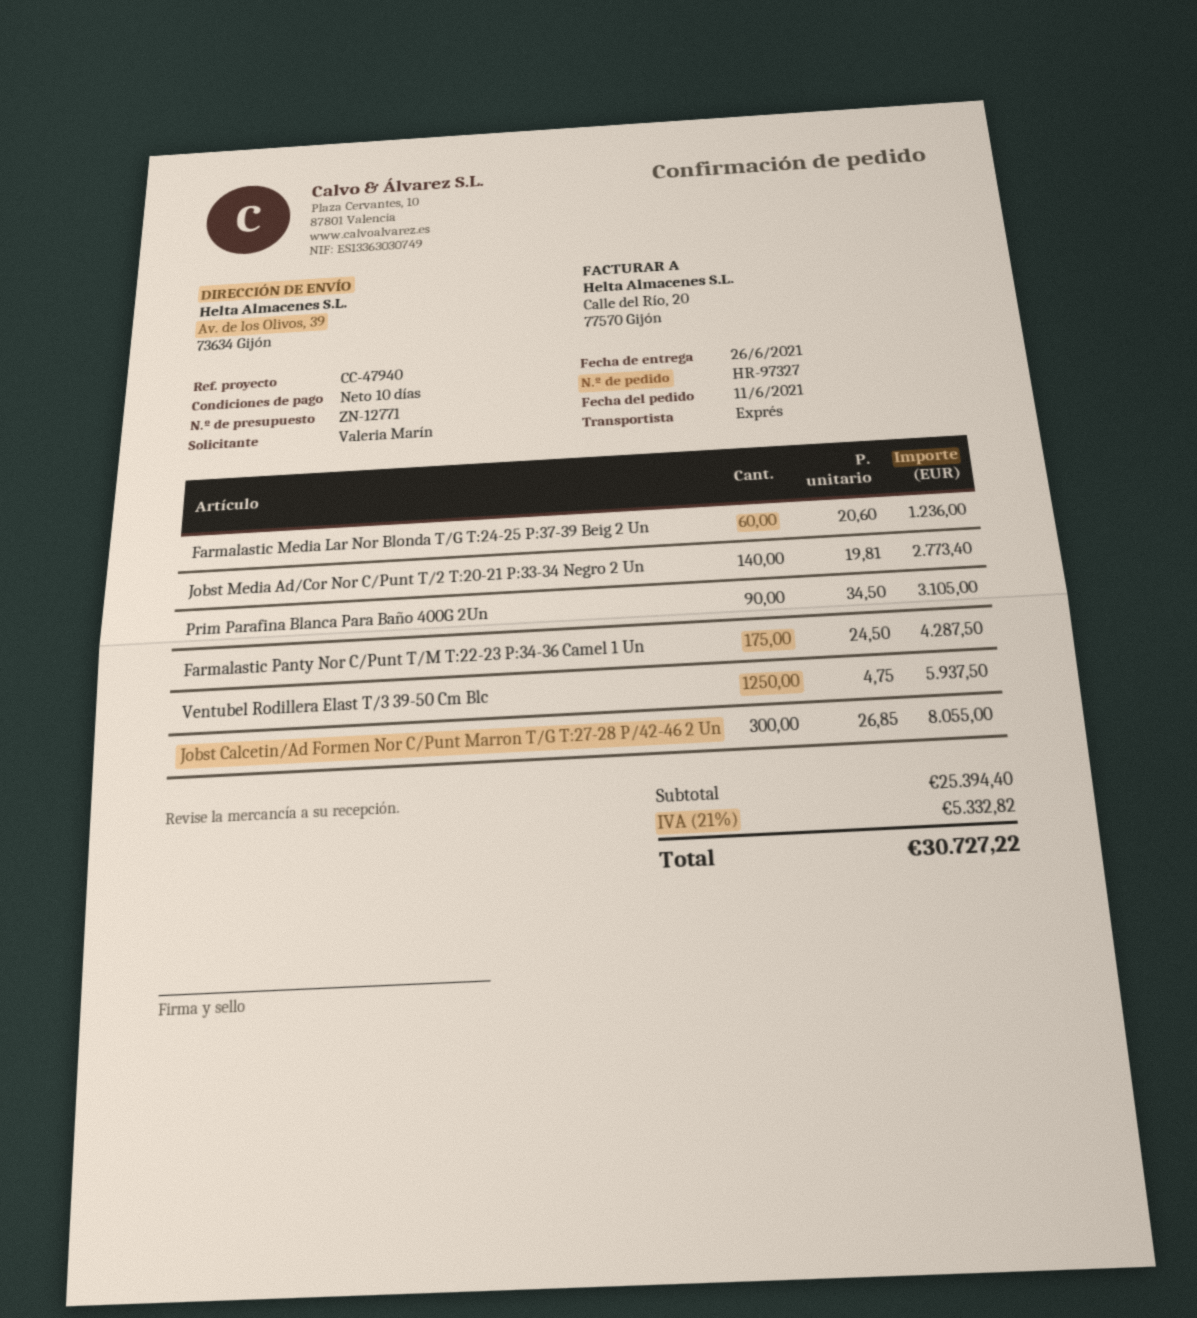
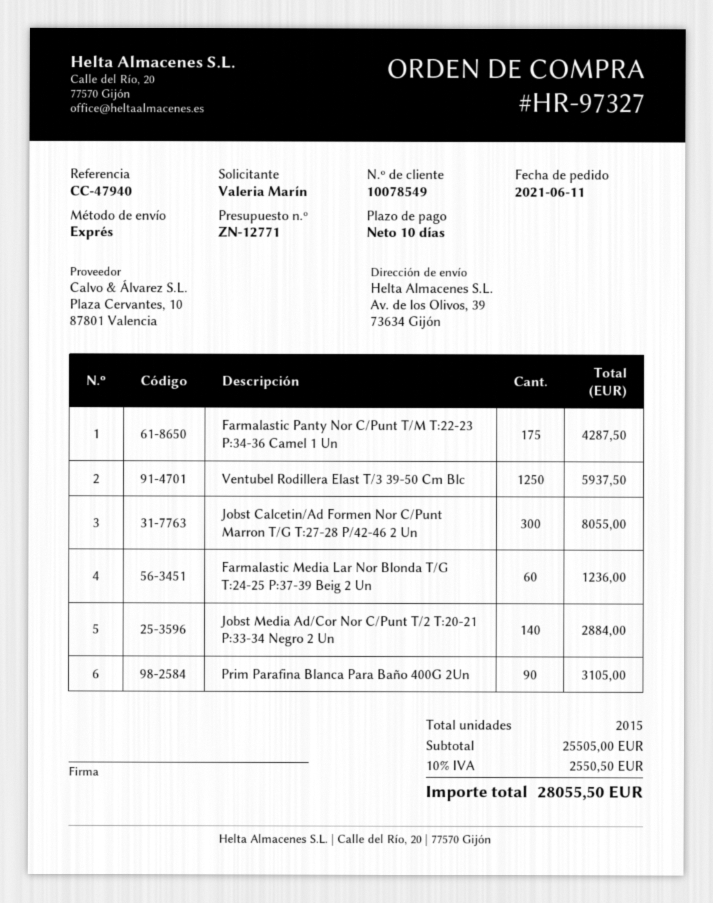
Jobst Media Ad/Cor Nor C/Punt T/2 T:20-21 P:33-34 Negro 2 Un: 140 for 2773.40 -> 140 for 2884.00
subtotal: 25394.40 -> 25505.00
tax: 21% = 5332.82 -> 10% = 2550.50
total: 30727.22 -> 28055.50

